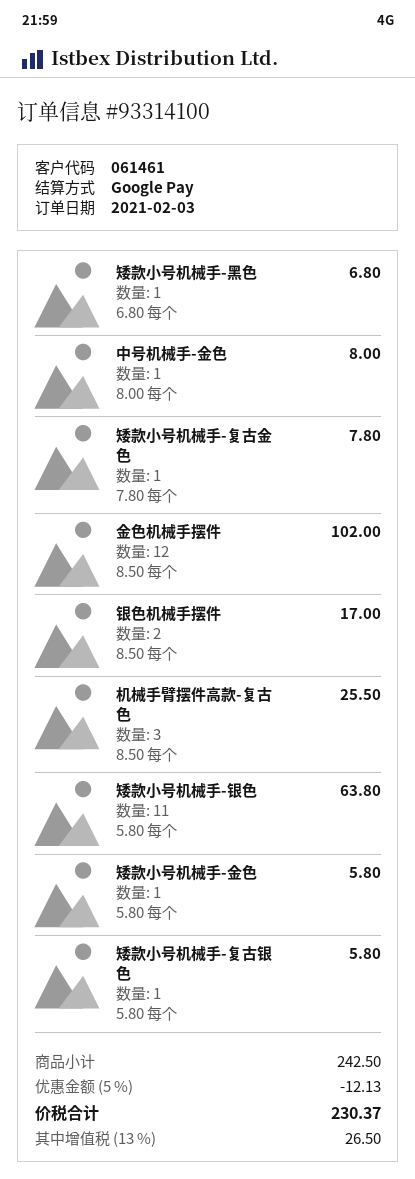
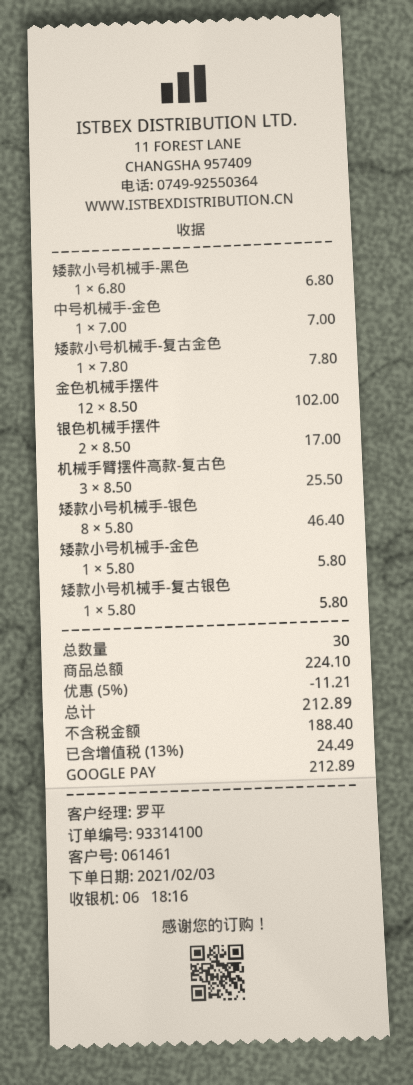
中号机械手-金色: 1 x 8.00 = 8.00 -> 1 x 7.00 = 7.00
矮款小号机械手-银色: 11 x 5.80 = 63.80 -> 8 x 5.80 = 46.40
subtotal: 242.50 -> 224.10
discount: 5% = 12.13 -> 5% = 11.21
tax: 13% = 26.50 -> 13% = 24.49
total: 230.37 -> 212.89

